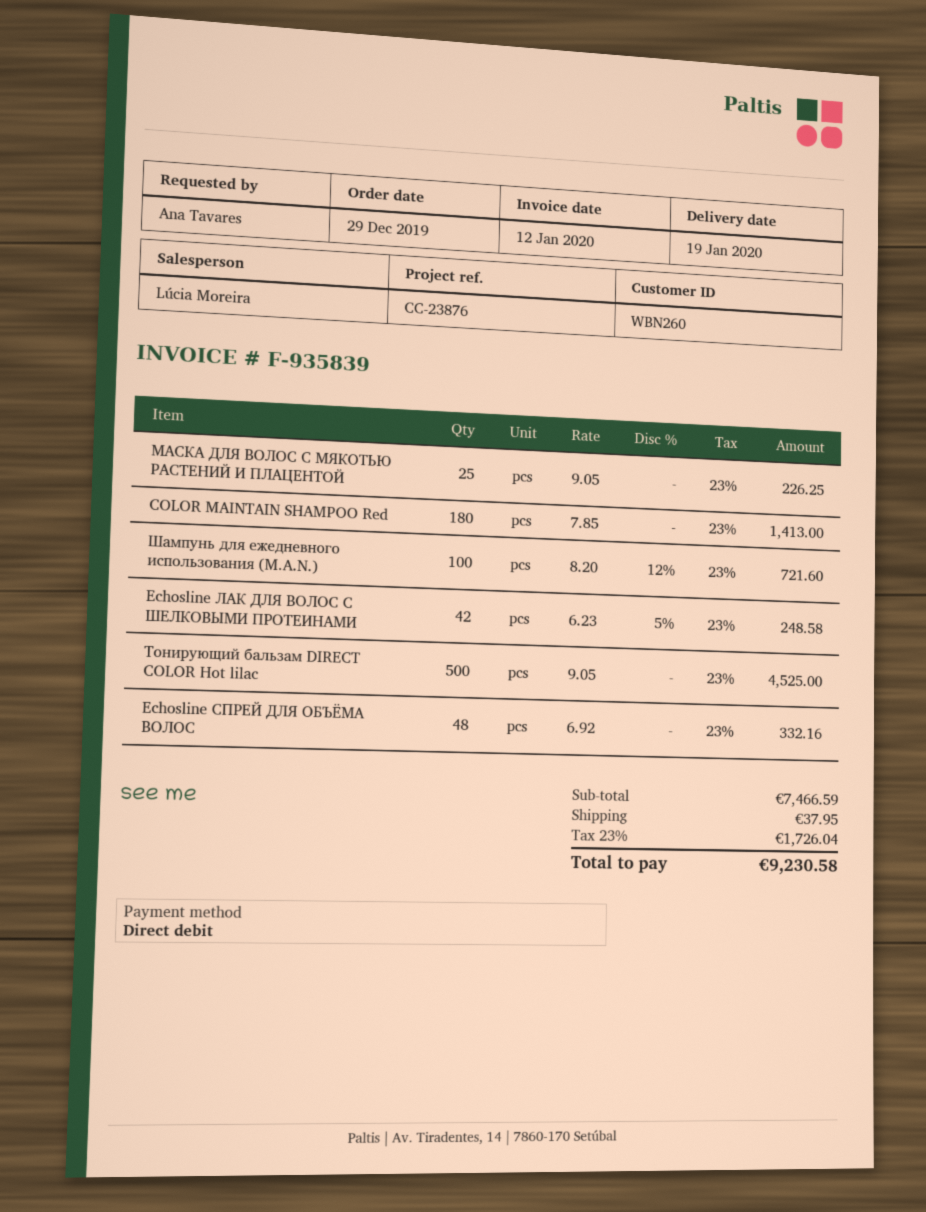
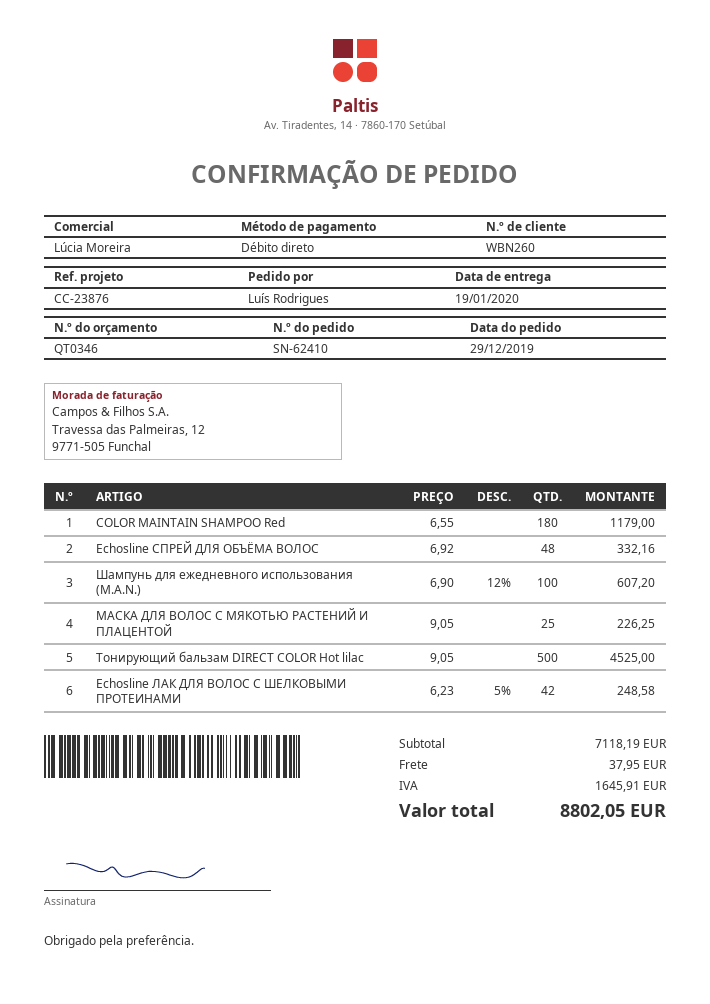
ordered by: Ana Tavares -> Luís Rodrigues
COLOR MAINTAIN SHAMPOO Red: 180 x 7.85 = 1413.00 -> 180 x 6.55 = 1179.00
Шампунь для ежедневного использования (M.A.N.): 100 x 8.20 - 12% = 721.60 -> 100 x 6.90 - 12% = 607.20
subtotal: 7466.59 -> 7118.19
tax: 1726.04 -> 1645.91
total: 9230.58 -> 8802.05

